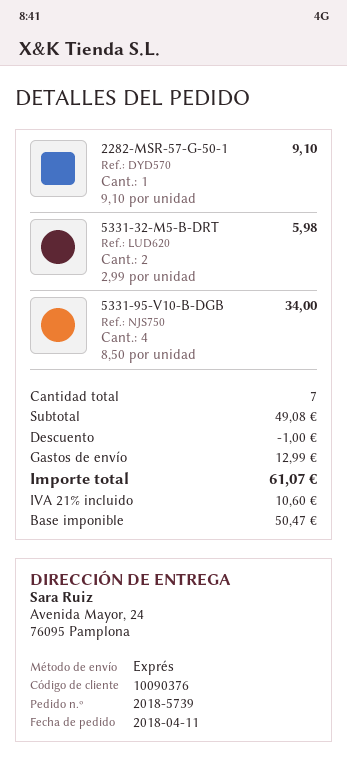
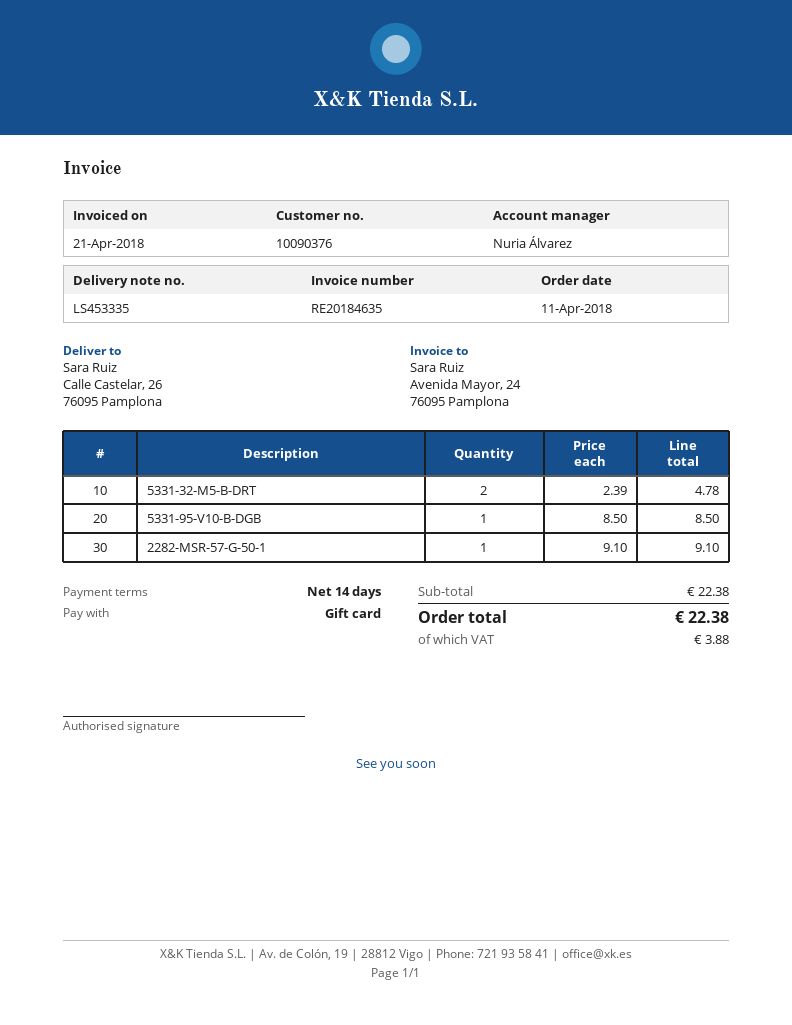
ship to: Avenida Mayor, 24, 76095 Pamplona -> Calle Castelar, 26, 76095 Pamplona
5331-32-M5-B-DRT: 2 x 2.99 = 5.98 -> 2 x 2.39 = 4.78
5331-95-V10-B-DGB: 4 x 8.50 = 34.00 -> 1 x 8.50 = 8.50
subtotal: 49.08 -> 22.38
discount: 1.00 -> none
shipping: 12.99 -> none
tax: 10.60 -> 3.88
total: 61.07 -> 22.38

